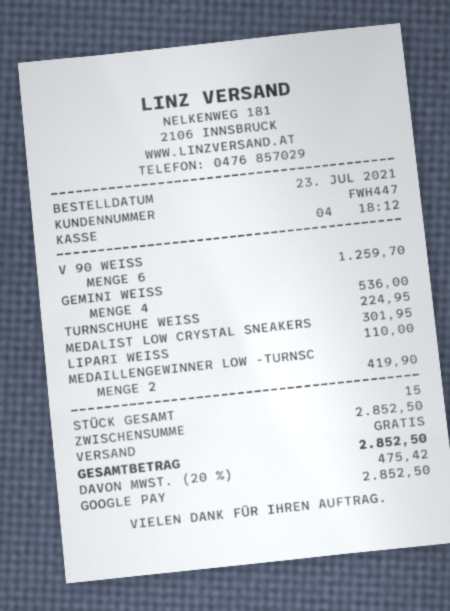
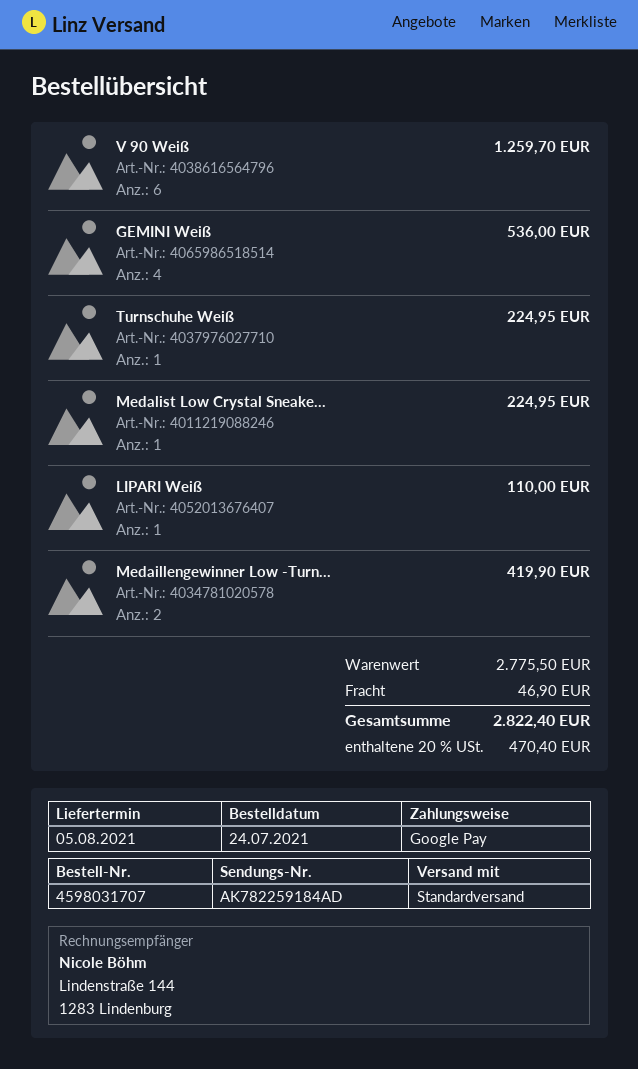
order date: 2021-07-23 -> 2021-07-24
MEDALIST LOW CRYSTAL SNEAKERS: 1 for 301.95 -> 1 for 224.95
subtotal: 2852.50 -> 2775.50
shipping: 0.00 -> 46.90
tax: 20% = 475.42 -> 20% = 470.40
total: 2852.50 -> 2822.40

